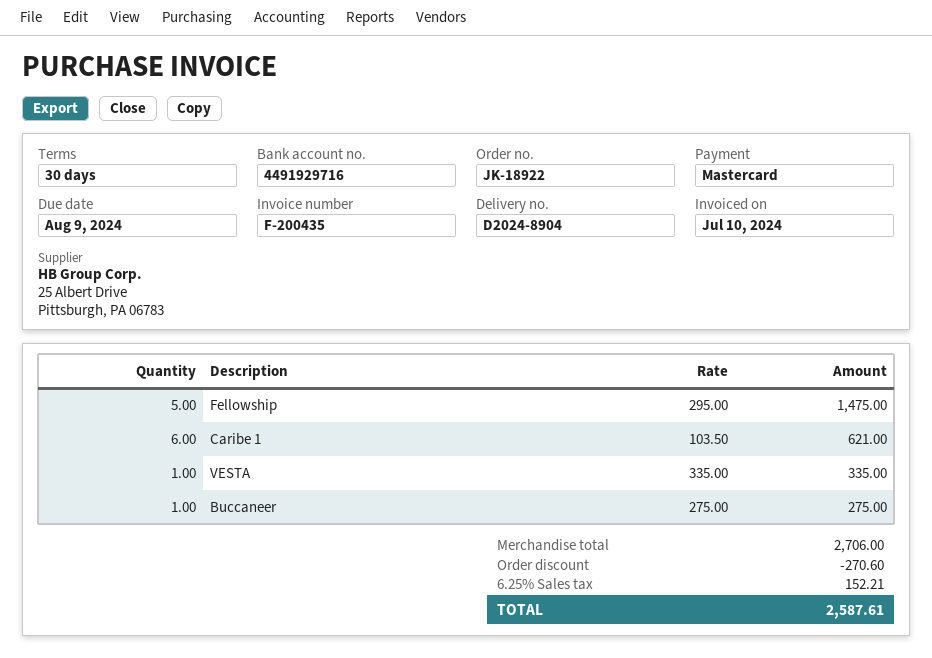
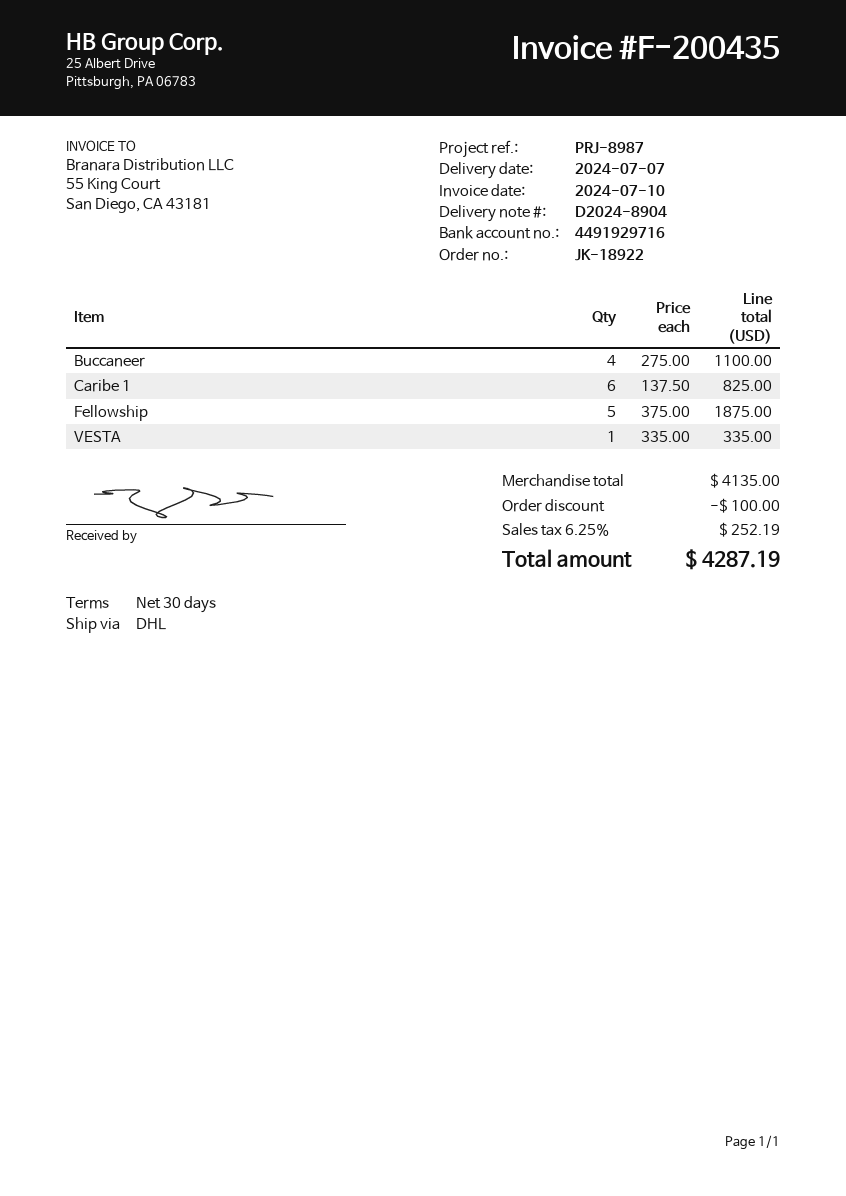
Fellowship: 5 x 295.00 = 1475.00 -> 5 x 375.00 = 1875.00
Caribe 1: 6 x 103.50 = 621.00 -> 6 x 137.50 = 825.00
Buccaneer: 1 x 275.00 = 275.00 -> 4 x 275.00 = 1100.00
subtotal: 2706.00 -> 4135.00
discount: 270.60 -> 100.00
tax: 6.25% = 152.21 -> 6.25% = 252.19
total: 2587.61 -> 4287.19

